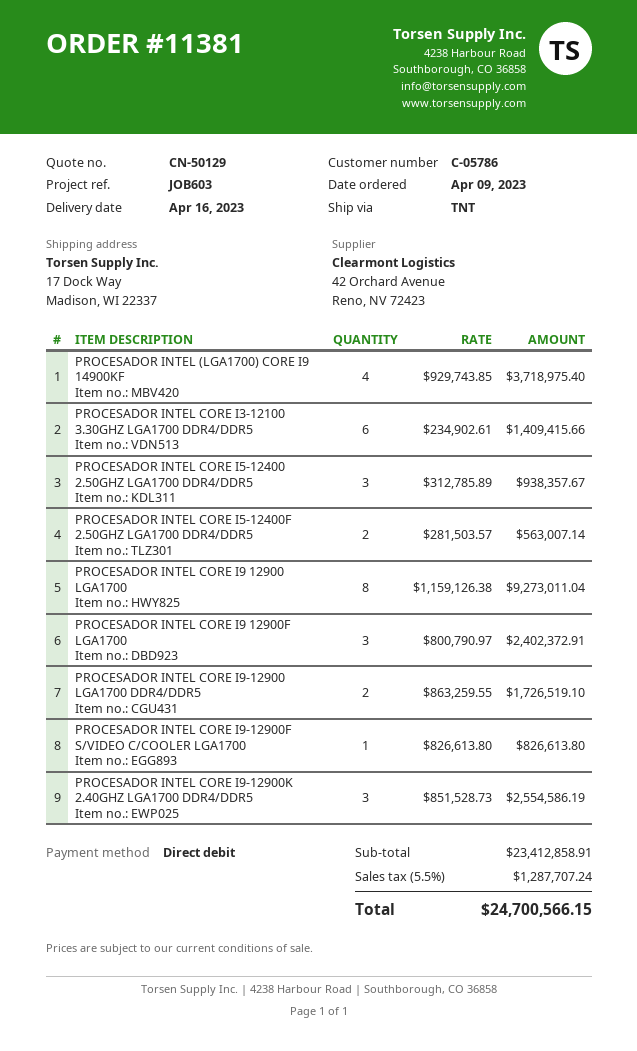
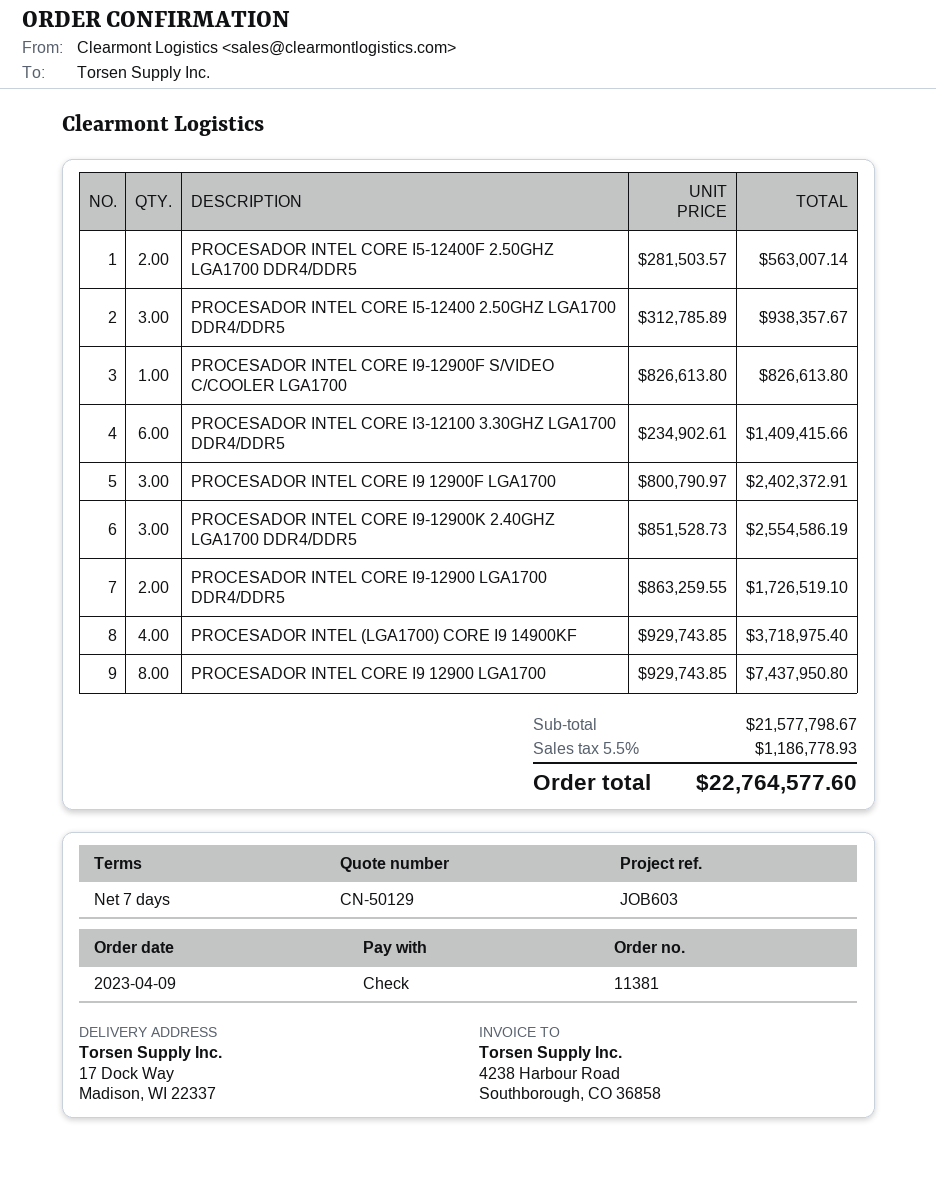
payment method: direct debit -> cheque
PROCESADOR INTEL CORE I9 12900 LGA1700: 8 x 1159126.38 = 9273011.04 -> 8 x 929743.85 = 7437950.80
subtotal: 23412858.91 -> 21577798.67
tax: 5.5% = 1287707.24 -> 5.5% = 1186778.93
total: 24700566.15 -> 22764577.60

